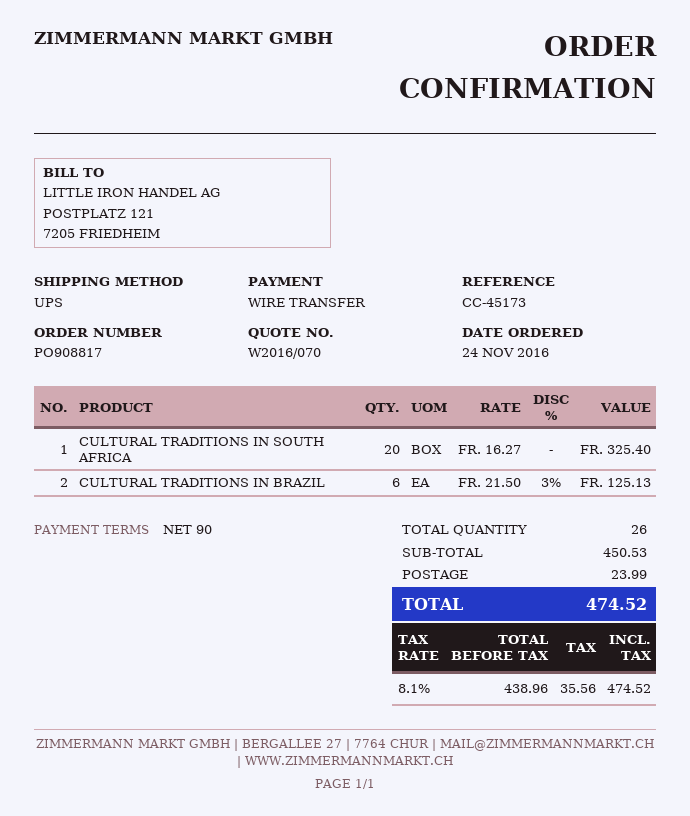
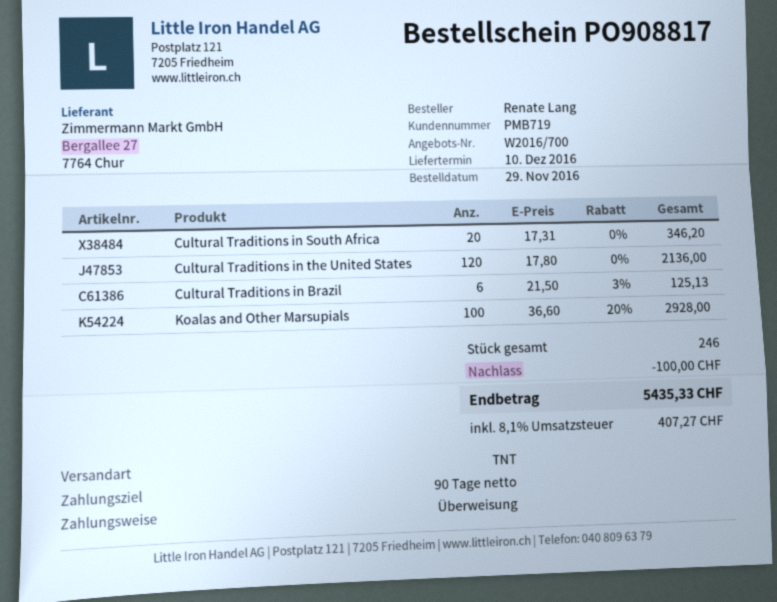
quote number: W2016/070 -> W2016/700
order date: 2016-11-24 -> 2016-11-29
shipping method: UPS -> TNT
CULTURAL TRADITIONS IN SOUTH AFRICA: 20 x 16.27 = 325.40 -> 20 x 17.31 = 346.20
Cultural Traditions in the United States: none -> 120 x 17.80 = 2136.00
Koalas and Other Marsupials: none -> 100 x 36.60 - 20% = 2928.00
total quantity: 26 -> 246
discount: none -> 100.00
shipping: 23.99 -> none
tax: 8.1% = 35.56 -> 8.1% = 407.27
total: 474.52 -> 5435.33

